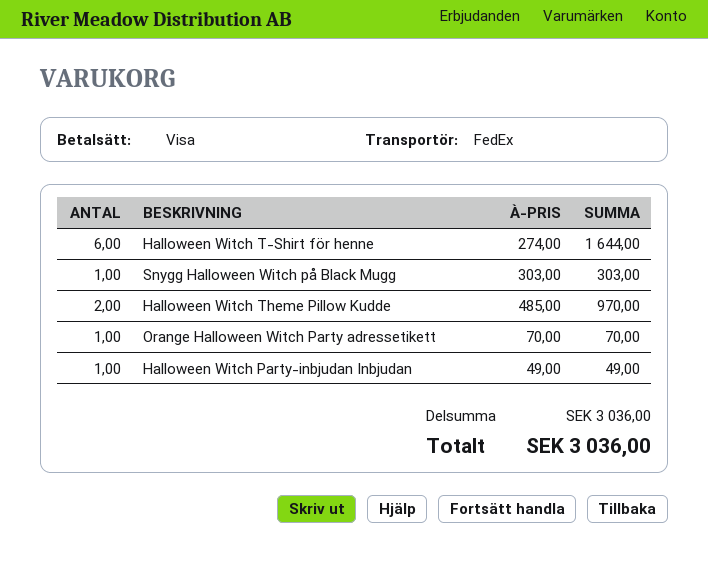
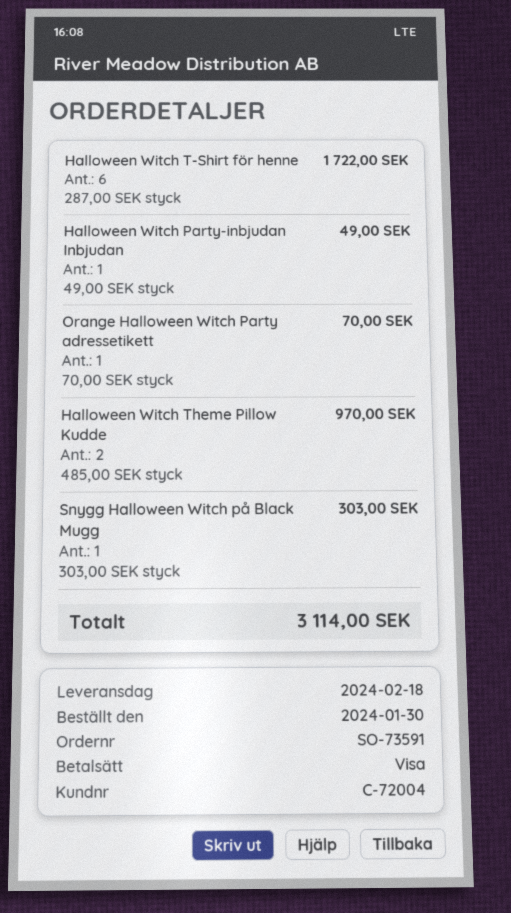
Halloween Witch T-Shirt för henne: 6 x 274.00 = 1644.00 -> 6 x 287.00 = 1722.00
total: 3036.00 -> 3114.00

